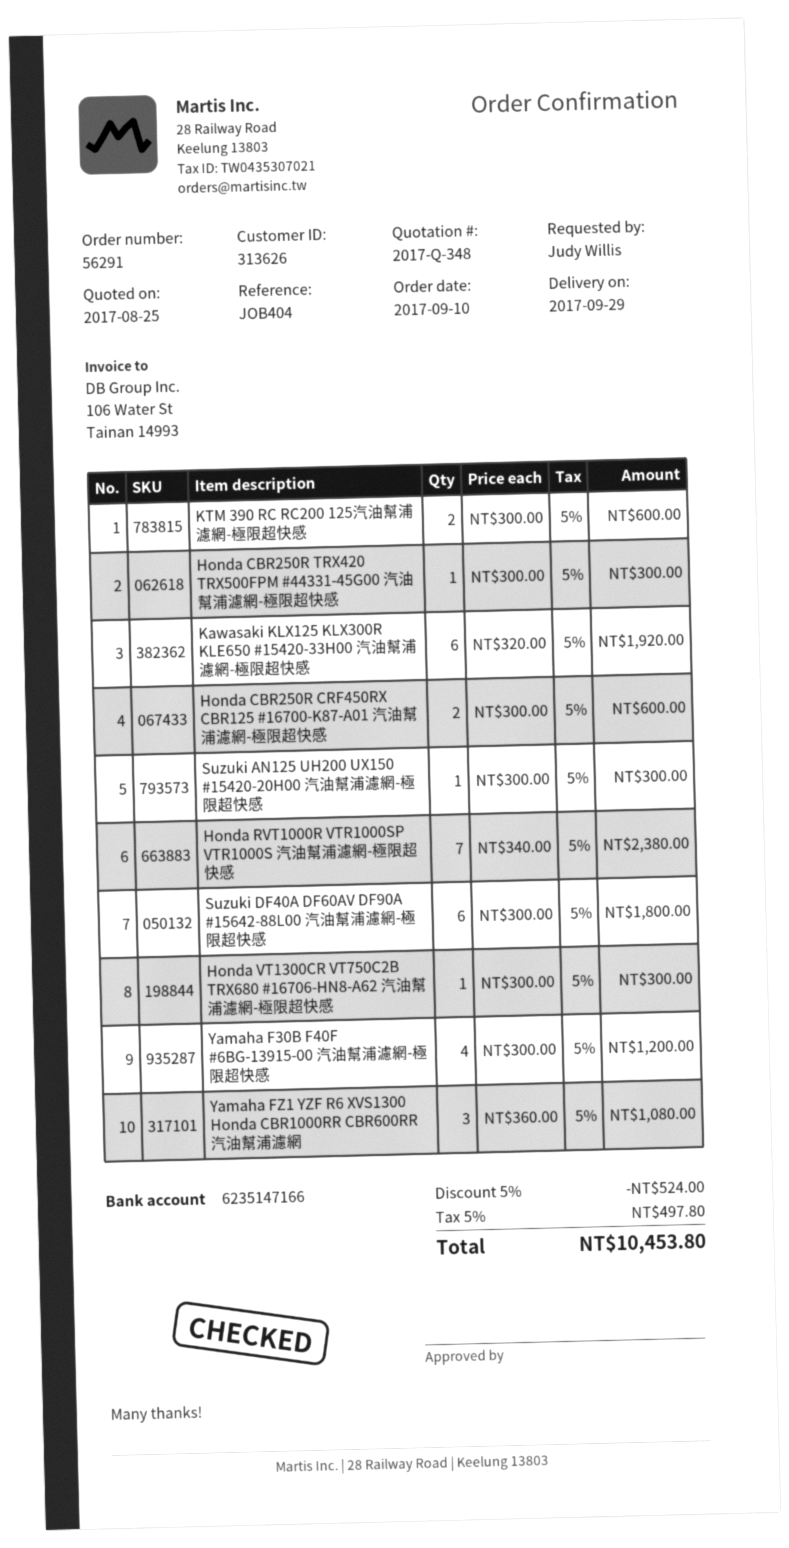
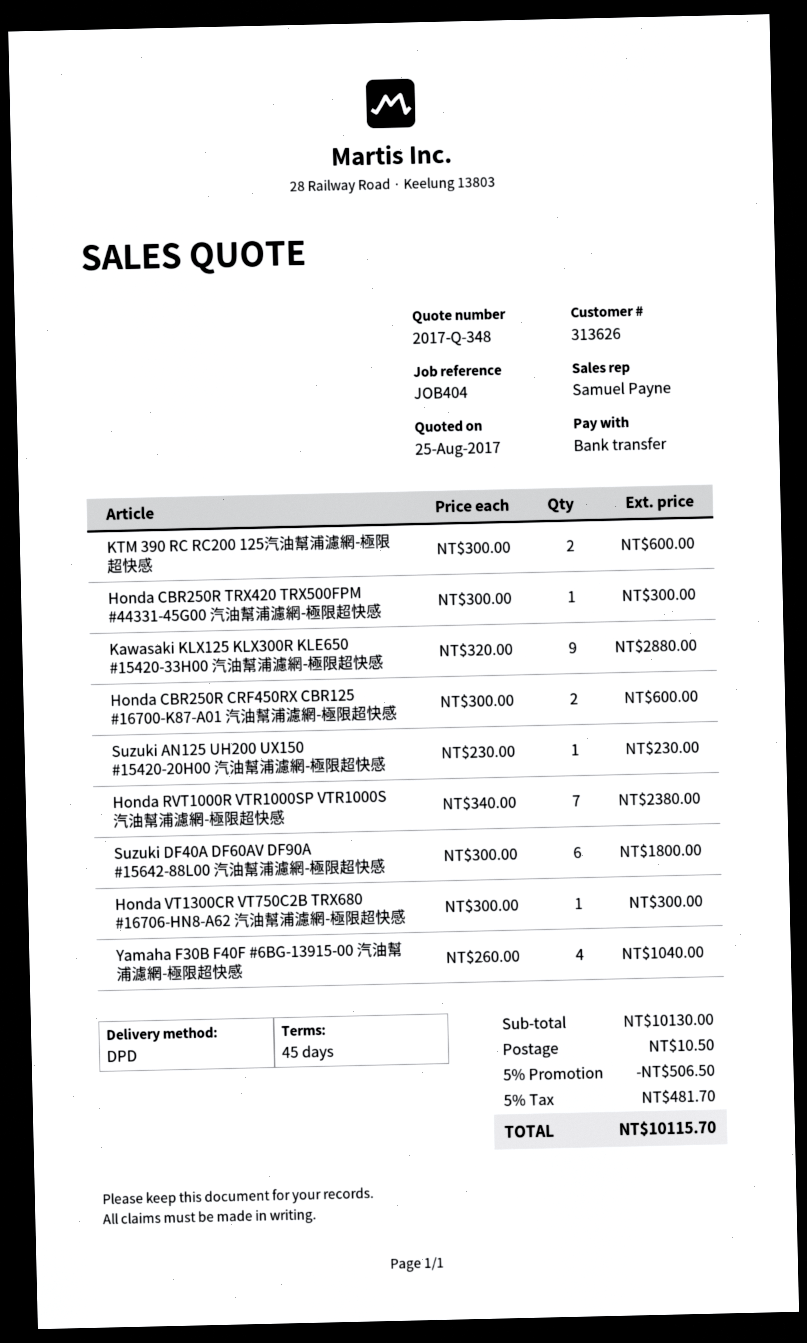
Kawasaki KLX125 KLX300R KLE650 #15420-33H00 汽油幫浦濾網-極限超快感: 6 x 320.00 = 1920.00 -> 9 x 320.00 = 2880.00
Suzuki AN125 UH200 UX150 #15420-20H00 汽油幫浦濾網-極限超快感: 1 x 300.00 = 300.00 -> 1 x 230.00 = 230.00
Yamaha F30B F40F #6BG-13915-00 汽油幫浦濾網-極限超快感: 4 x 300.00 = 1200.00 -> 4 x 260.00 = 1040.00
Yamaha FZ1 YZF R6 XVS1300 Honda CBR1000RR CBR600RR 汽油幫浦濾網: 3 x 360.00 = 1080.00 -> none
discount: 5% = 524.00 -> 5% = 506.50
shipping: none -> 10.50
tax: 5% = 497.80 -> 5% = 481.70
total: 10453.80 -> 10115.70

